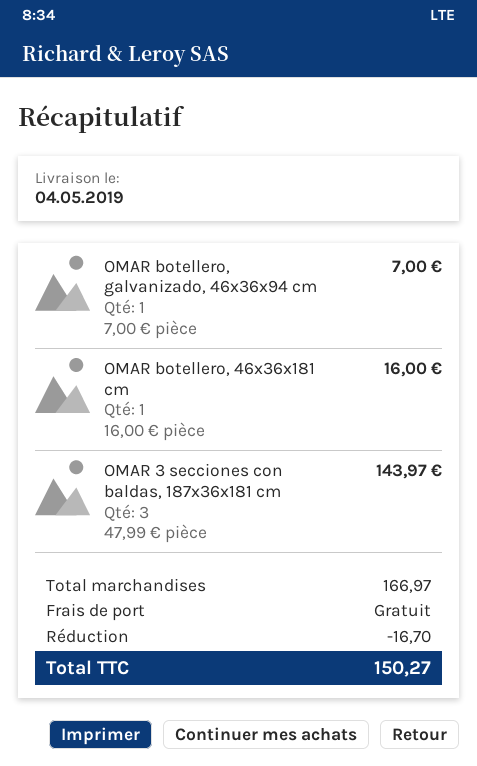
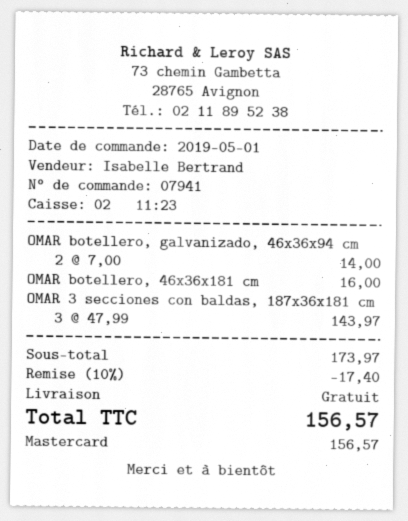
OMAR botellero, galvanizado, 46x36x94 cm: 1 x 7.00 = 7.00 -> 2 x 7.00 = 14.00
subtotal: 166.97 -> 173.97
discount: 16.70 -> 17.40
total: 150.27 -> 156.57

